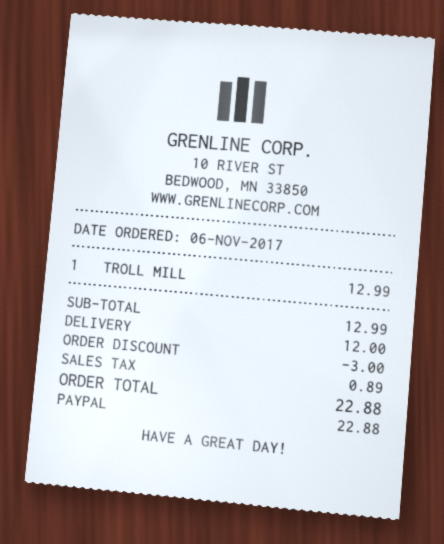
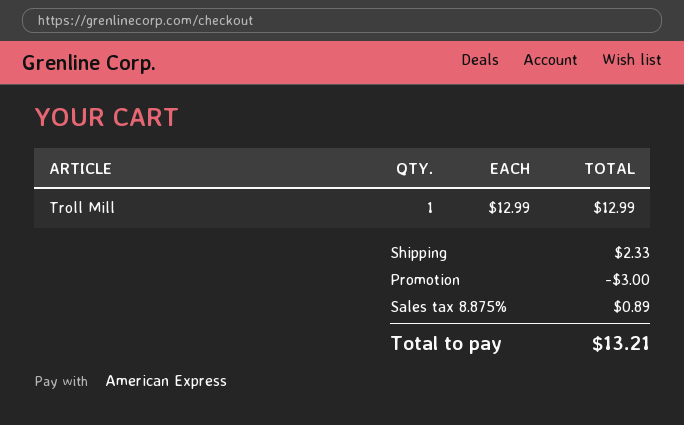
payment method: PayPal -> American Express
shipping: 12.00 -> 2.33
total: 22.88 -> 13.21

